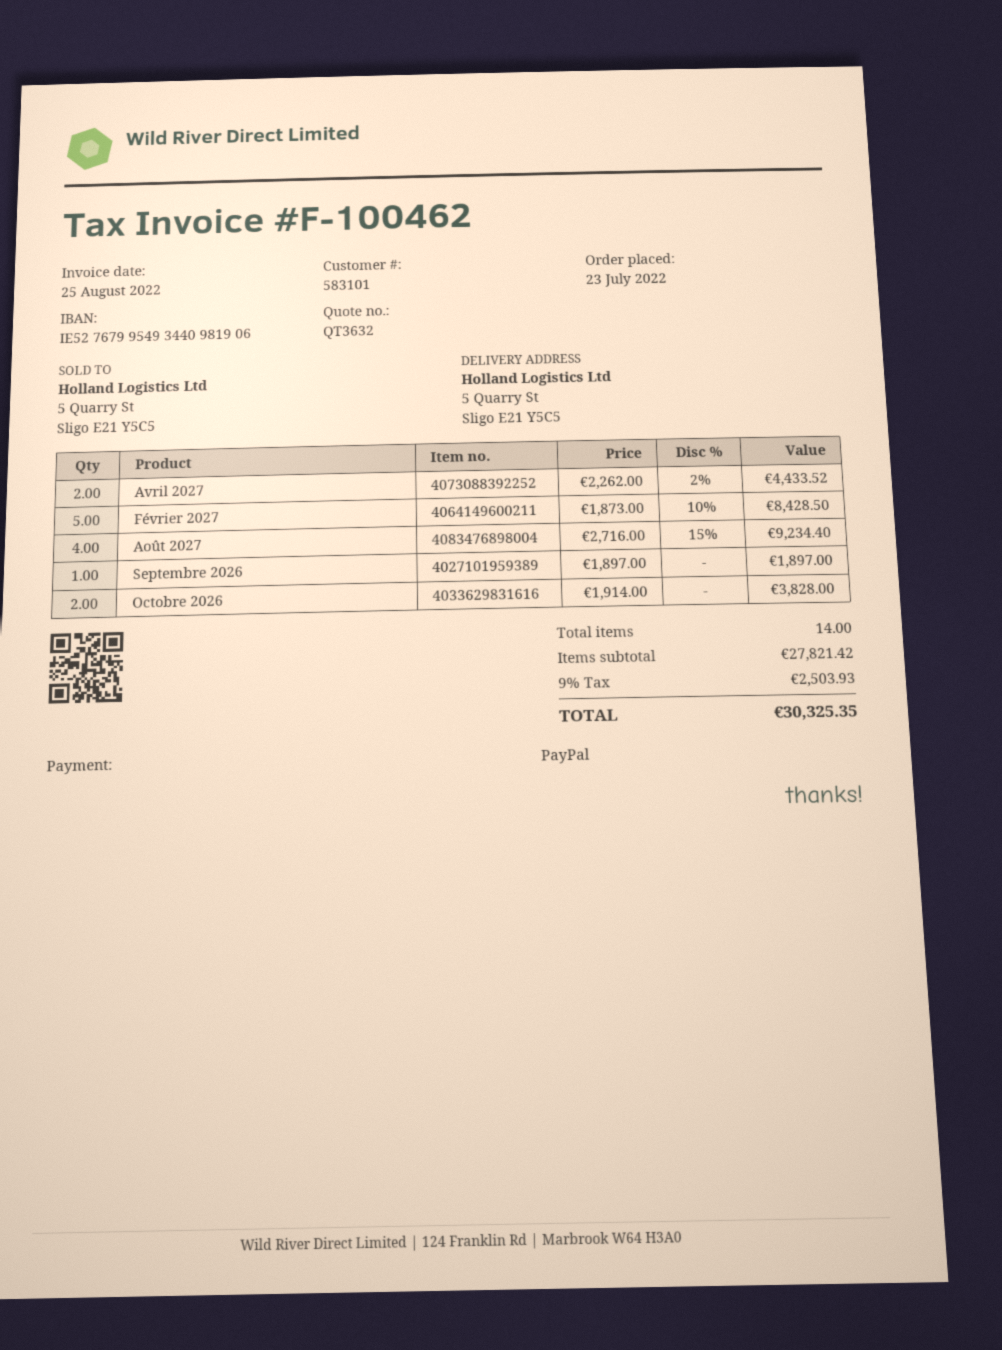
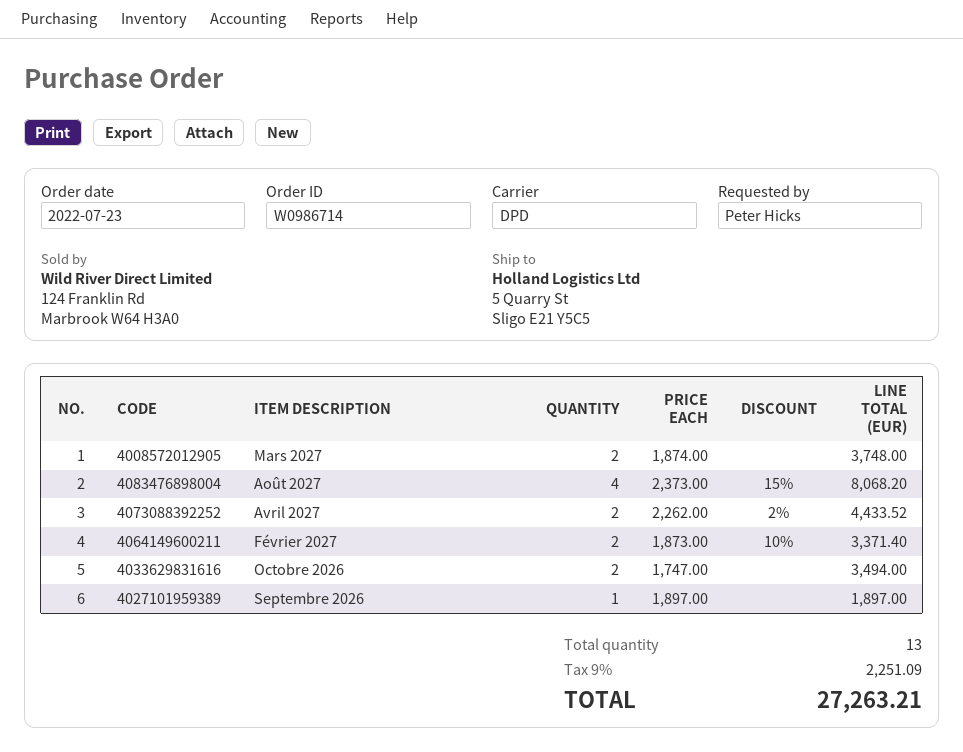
Février 2027: 5 x 1873.00 - 10% = 8428.50 -> 2 x 1873.00 - 10% = 3371.40
Août 2027: 4 x 2716.00 - 15% = 9234.40 -> 4 x 2373.00 - 15% = 8068.20
Octobre 2026: 2 x 1914.00 = 3828.00 -> 2 x 1747.00 = 3494.00
Mars 2027: none -> 2 x 1874.00 = 3748.00
total quantity: 14 -> 13
tax: 9% = 2503.93 -> 9% = 2251.09
total: 30325.35 -> 27263.21

